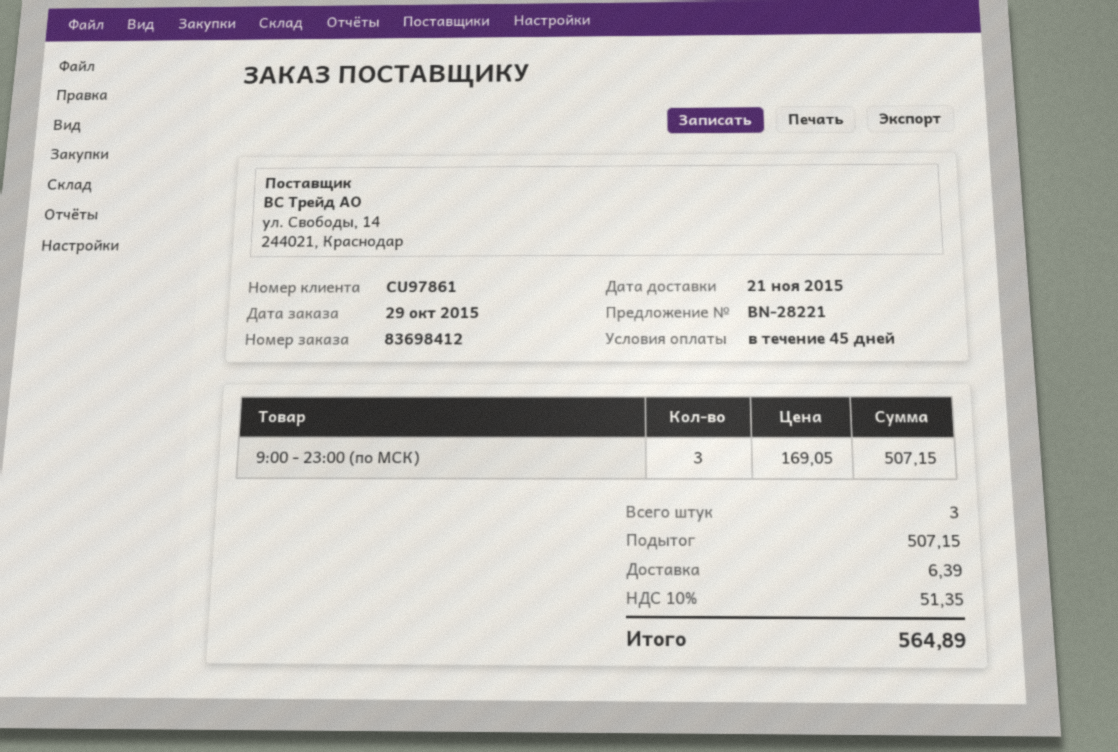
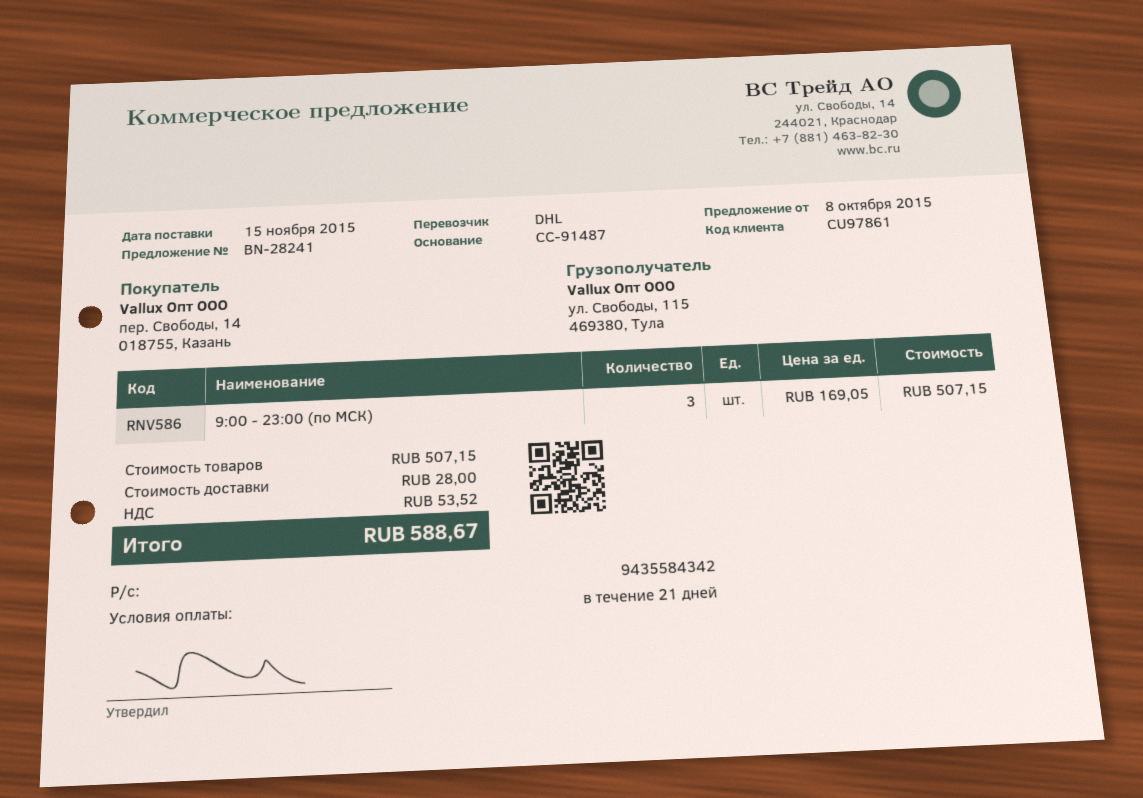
quote number: BN-28221 -> BN-28241
delivery date: 2015-11-21 -> 2015-11-15
payment terms: 45 days -> 21 days
shipping: 6.39 -> 28.00
tax: 51.35 -> 53.52
total: 564.89 -> 588.67

